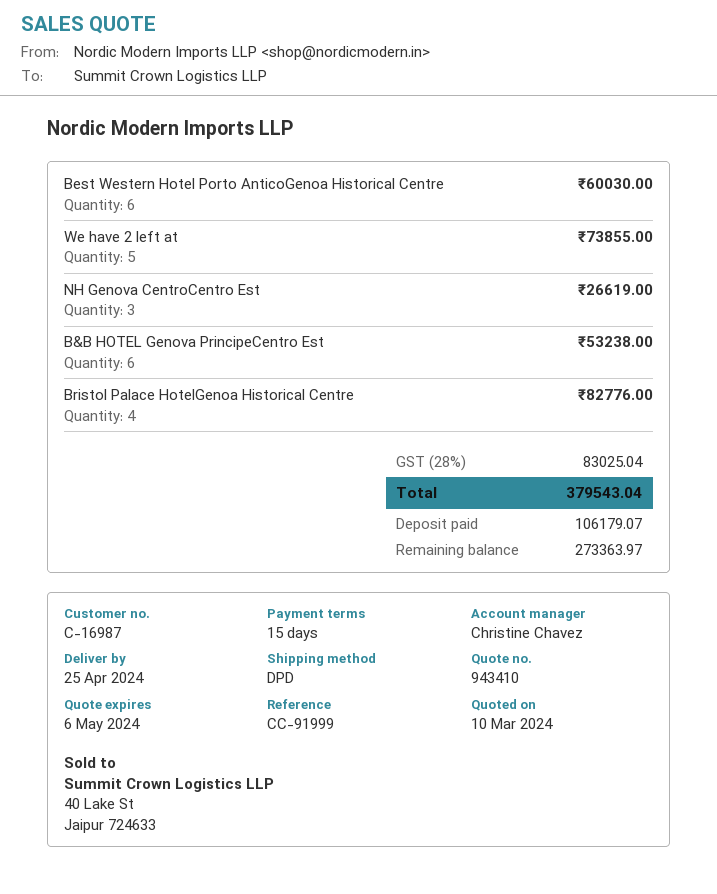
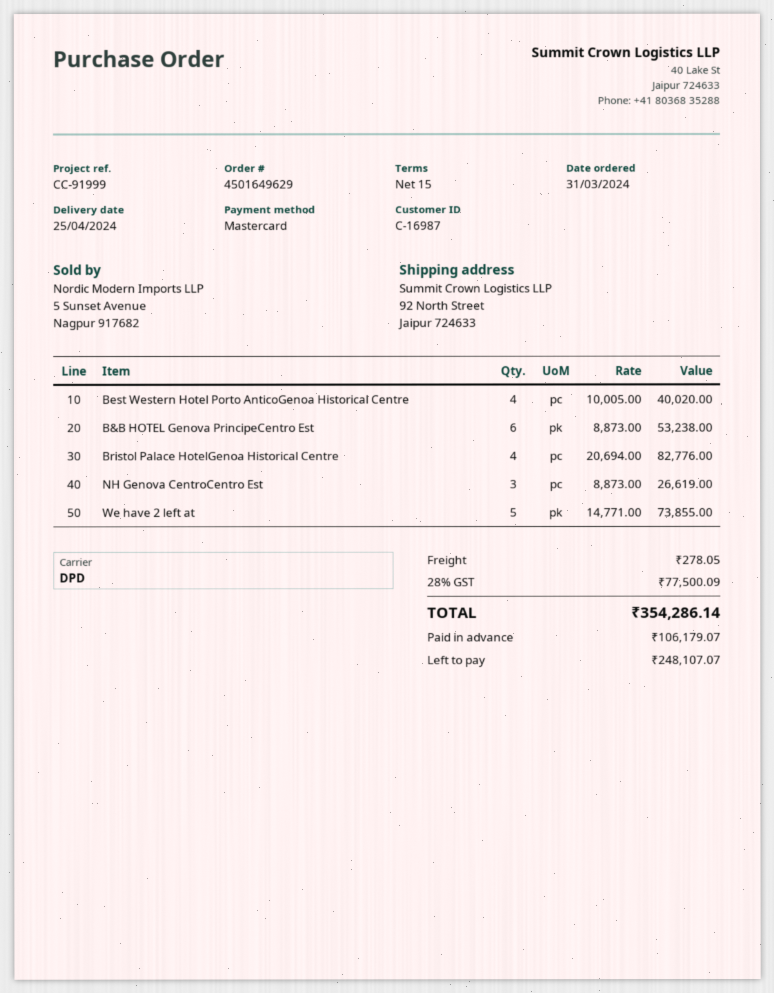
Best Western Hotel Porto AnticoGenoa Historical Centre: 6 for 60030.00 -> 4 for 40020.00
shipping: none -> 278.05
tax: 28% = 83025.04 -> 28% = 77500.09
total: 379543.04 -> 354286.14
balance: 273363.97 -> 248107.07

